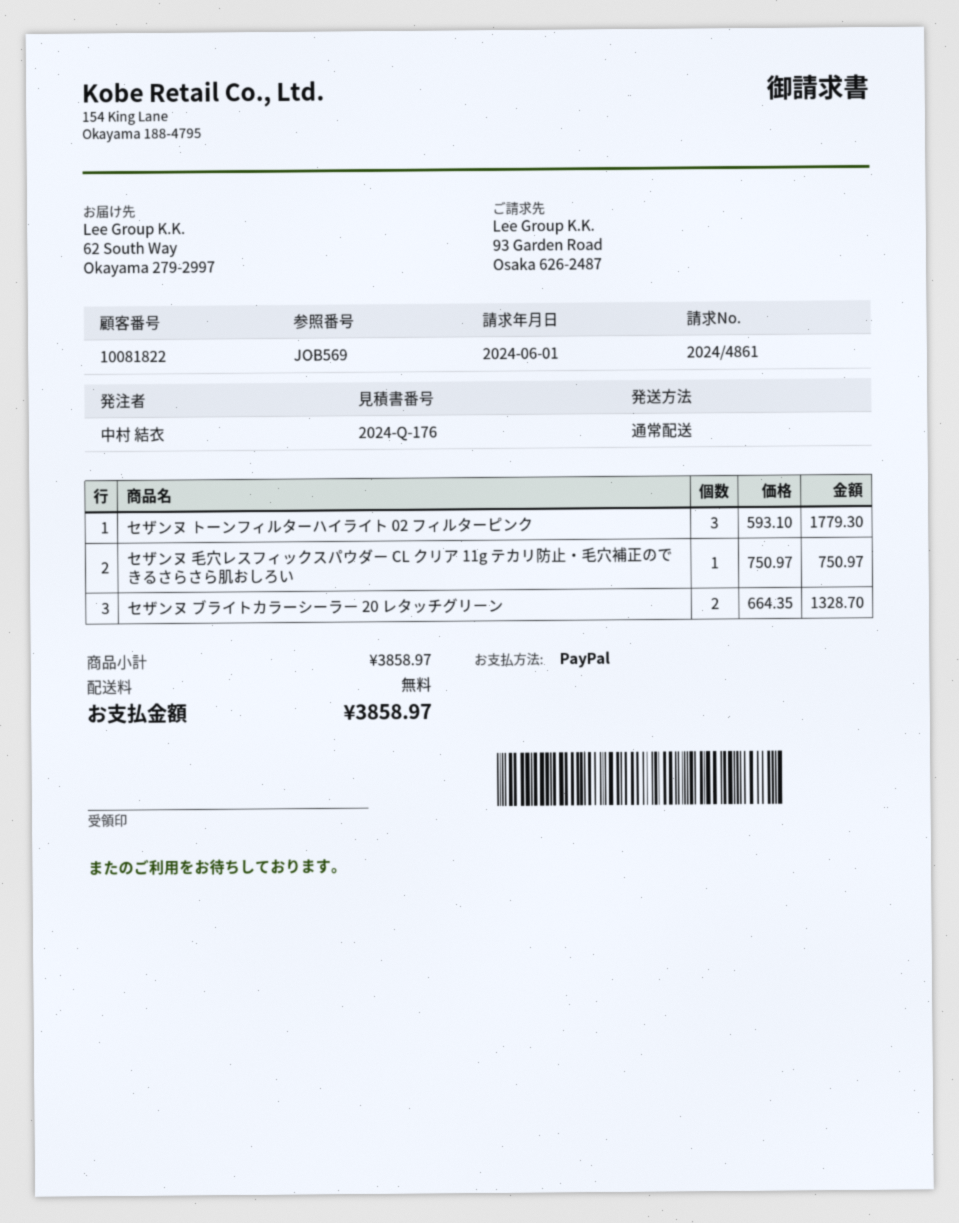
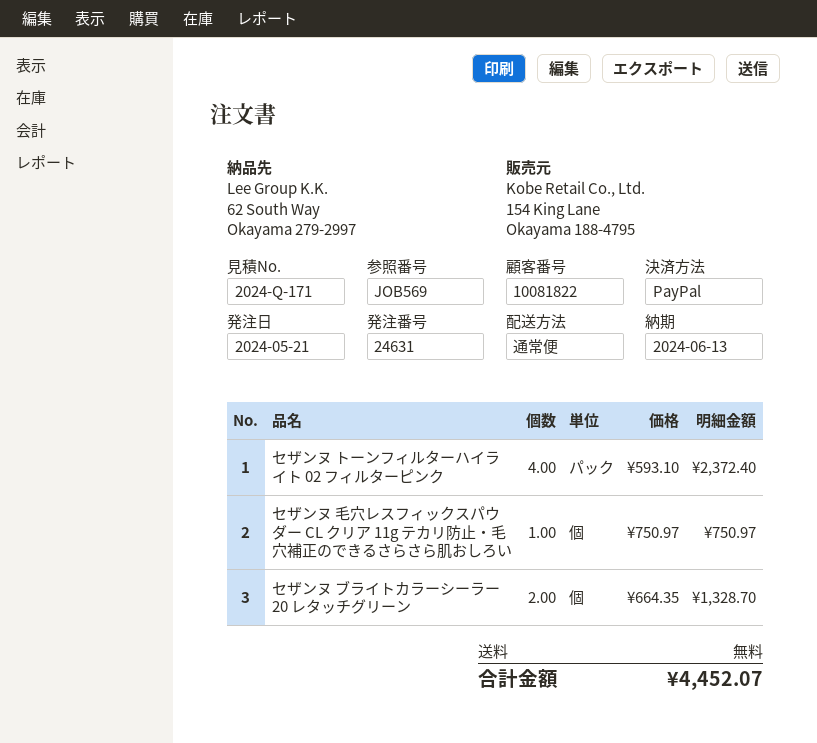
quote number: 2024-Q-176 -> 2024-Q-171
セザンヌ トーンフィルターハイライト 02 フィルターピンク: 3 x 593.10 = 1779.30 -> 4 x 593.10 = 2372.40
total: 3858.97 -> 4452.07

